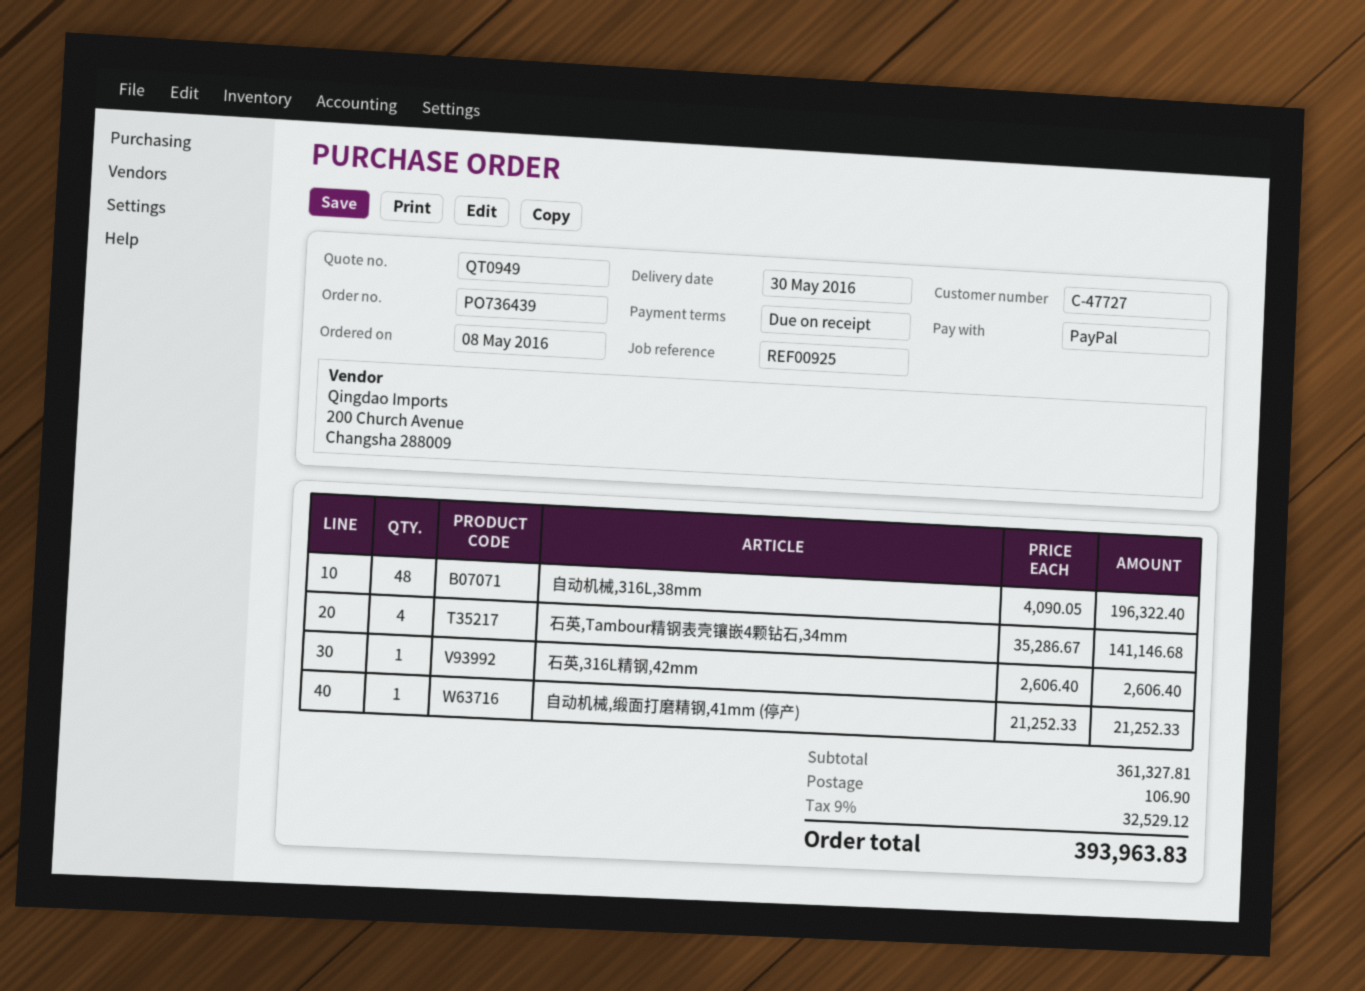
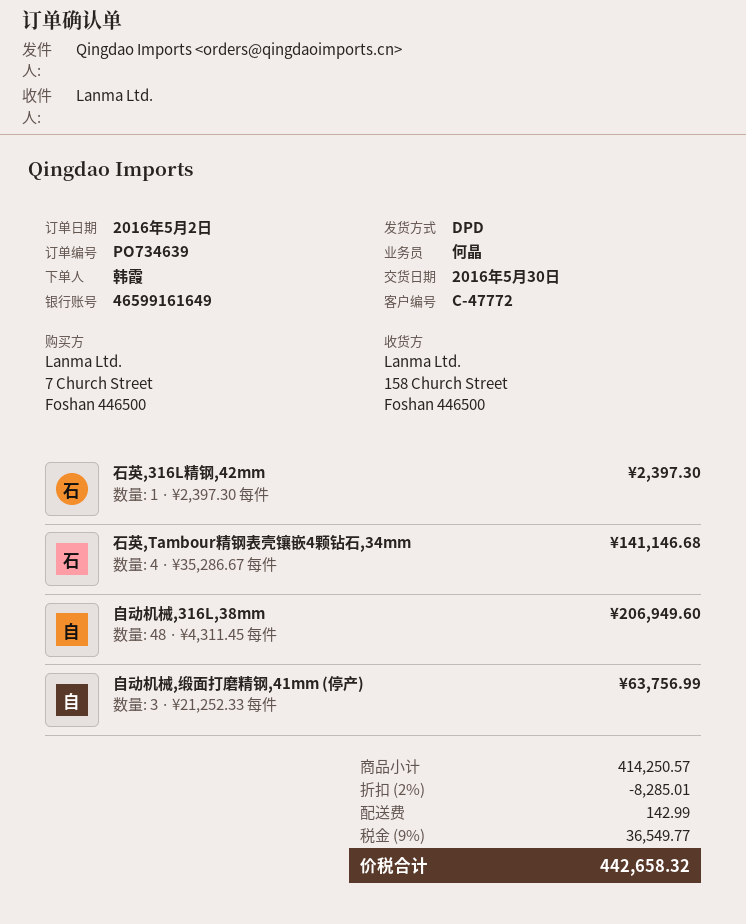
order number: PO736439 -> PO734639
order date: 2016-05-08 -> 2016-05-02
customer number: C-47727 -> C-47772
自动机械,316L,38mm: 48 x 4090.05 = 196322.40 -> 48 x 4311.45 = 206949.60
石英,316L精钢,42mm: 1 x 2606.40 = 2606.40 -> 1 x 2397.30 = 2397.30
自动机械,缎面打磨精钢,41mm (停产): 1 x 21252.33 = 21252.33 -> 3 x 21252.33 = 63756.99
subtotal: 361327.81 -> 414250.57
discount: none -> 2% = 8285.01
shipping: 106.90 -> 142.99
tax: 9% = 32529.12 -> 9% = 36549.77
total: 393963.83 -> 442658.32

